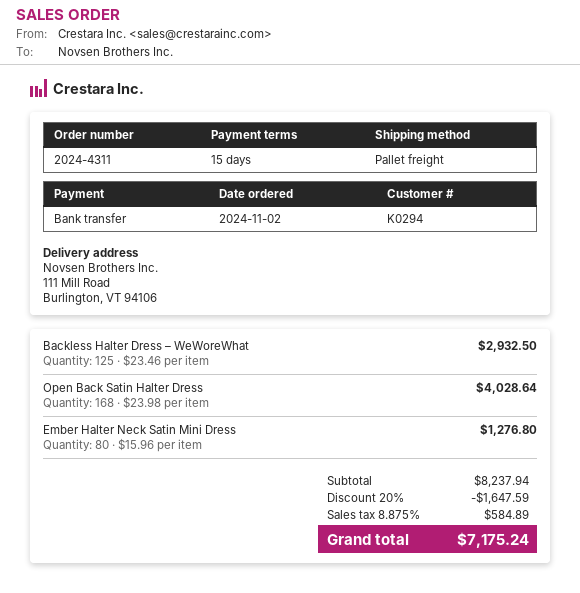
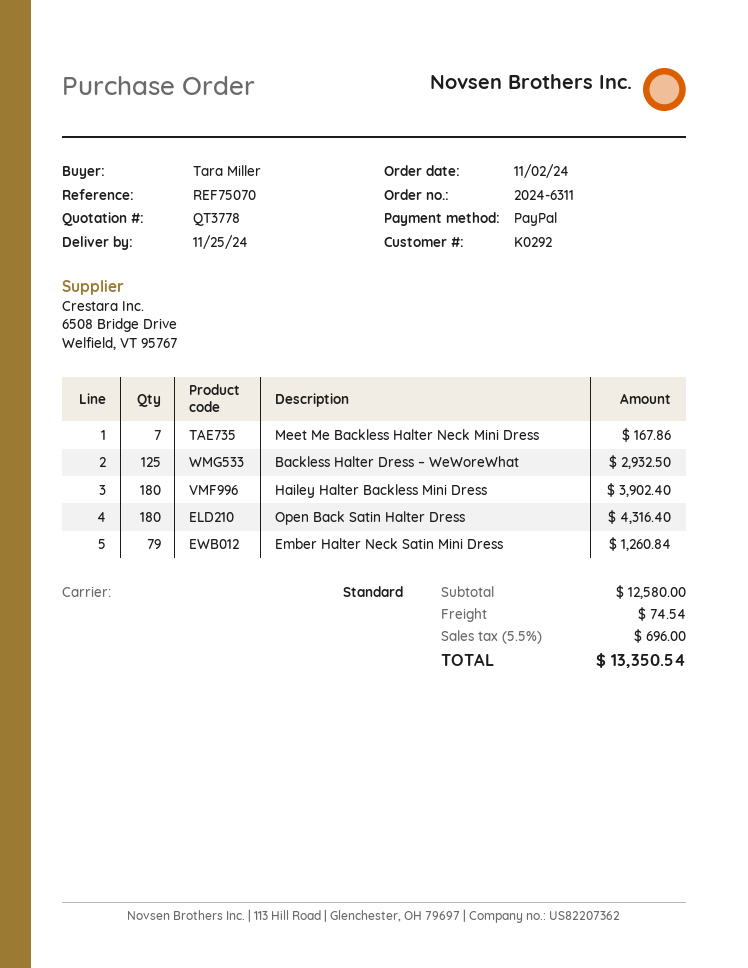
order number: 2024-4311 -> 2024-6311
customer number: K0294 -> K0292
payment method: bank transfer -> PayPal
shipping method: pallet freight -> standard
Open Back Satin Halter Dress: 168 for 4028.64 -> 180 for 4316.40
Ember Halter Neck Satin Mini Dress: 80 for 1276.80 -> 79 for 1260.84
Meet Me Backless Halter Neck Mini Dress: none -> 7 for 167.86
Hailey Halter Backless Mini Dress: none -> 180 for 3902.40
subtotal: 8237.94 -> 12580.00
discount: 20% = 1647.59 -> none
shipping: none -> 74.54
tax: 8.875% = 584.89 -> 5.5% = 696.00
total: 7175.24 -> 13350.54

